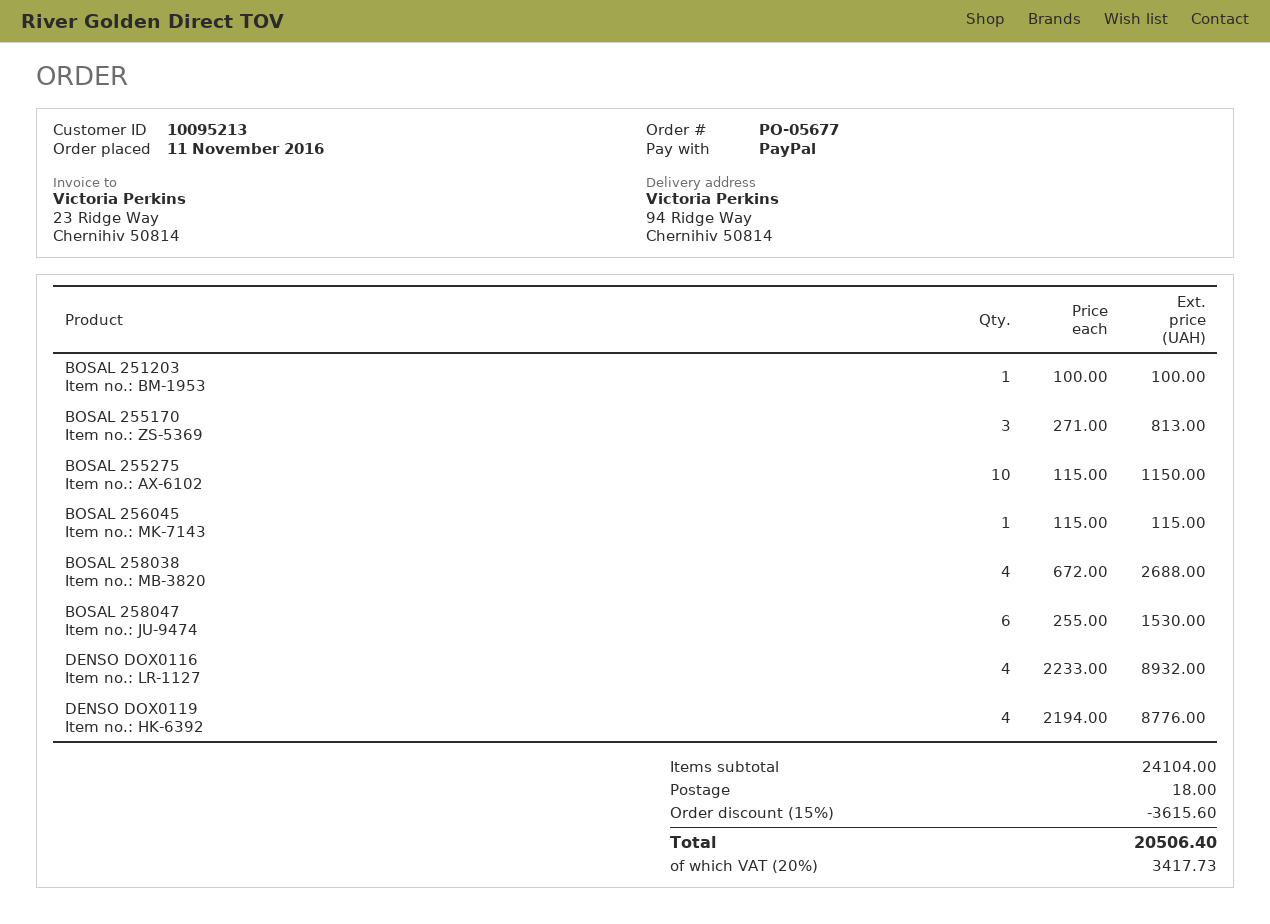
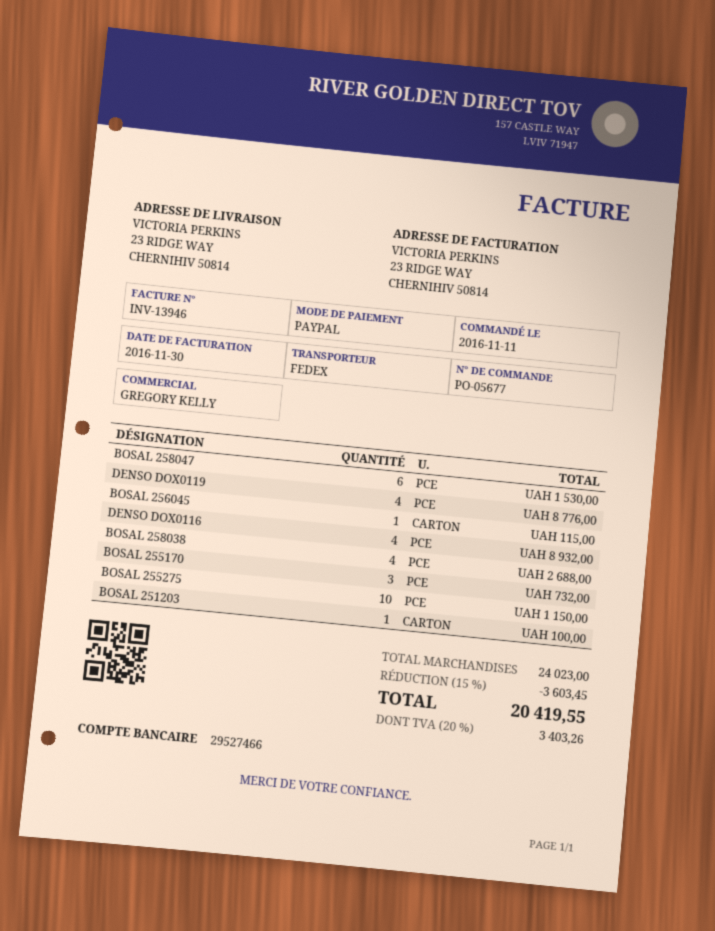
ship to: 94 Ridge Way, Chernihiv 50814 -> 23 RIDGE WAY, CHERNIHIV 50814
BOSAL 255170: 3 for 813.00 -> 3 for 732.00
subtotal: 24104.00 -> 24023.00
discount: 15% = 3615.60 -> 15% = 3603.45
shipping: 18.00 -> none
tax: 20% = 3417.73 -> 20% = 3403.26
total: 20506.40 -> 20419.55

